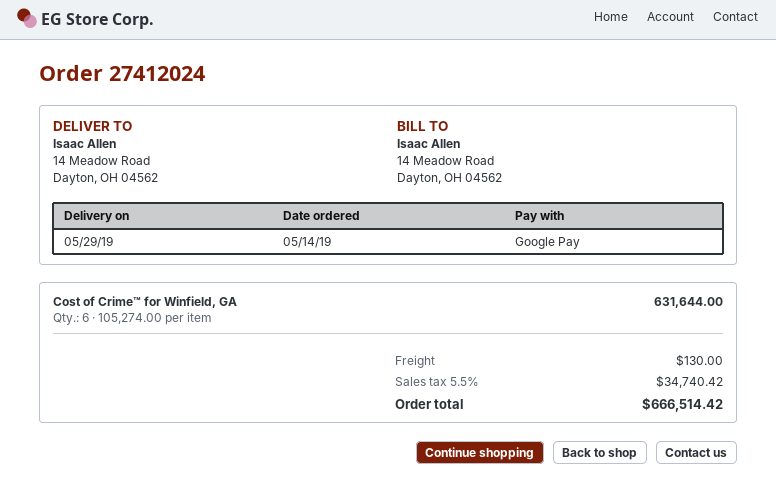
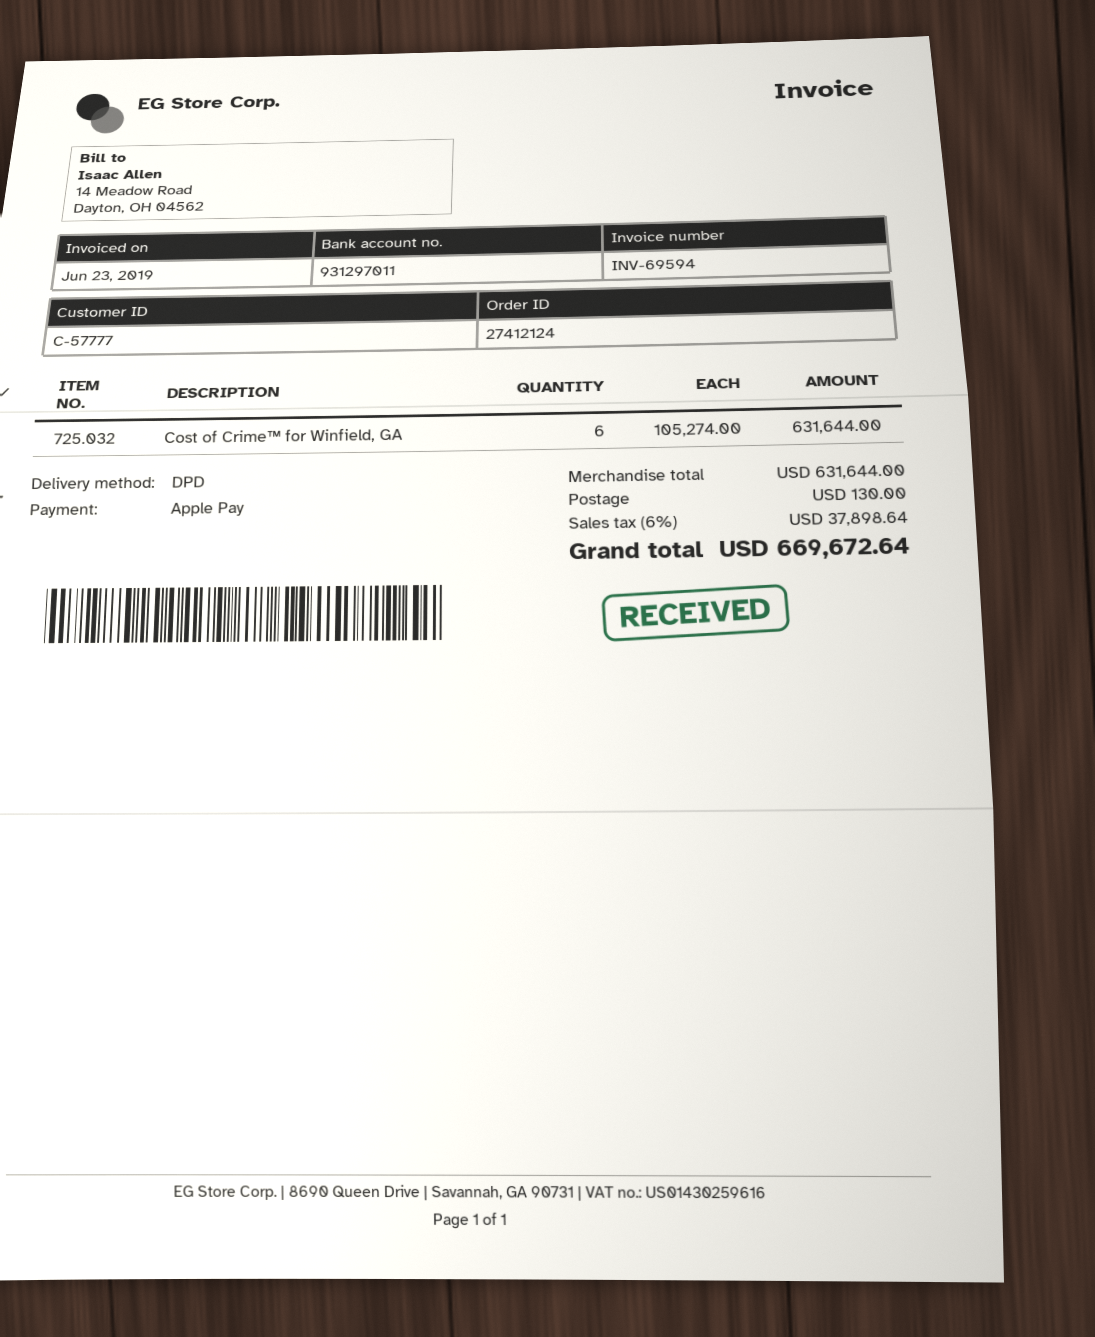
order number: 27412024 -> 27412124
payment method: Google Pay -> Apple Pay
tax: 5.5% = 34740.42 -> 6% = 37898.64
total: 666514.42 -> 669672.64

